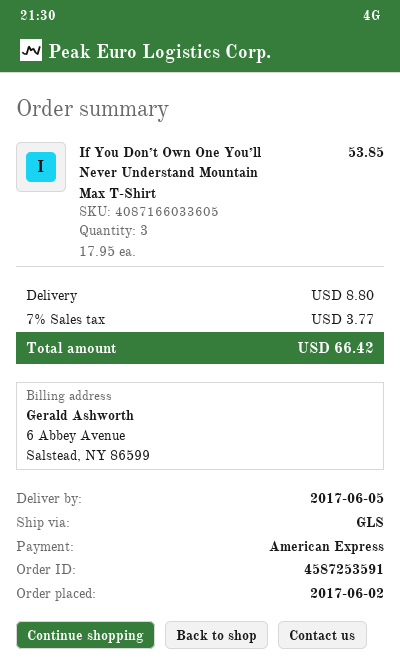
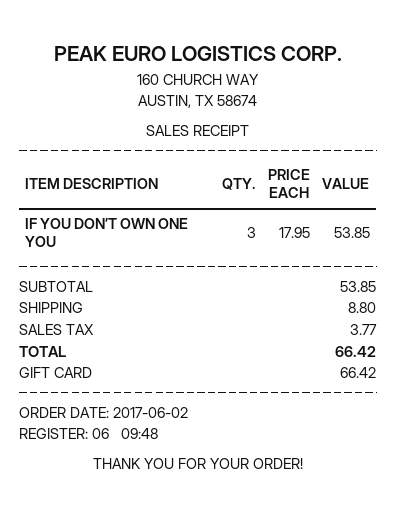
payment method: American Express -> gift card

